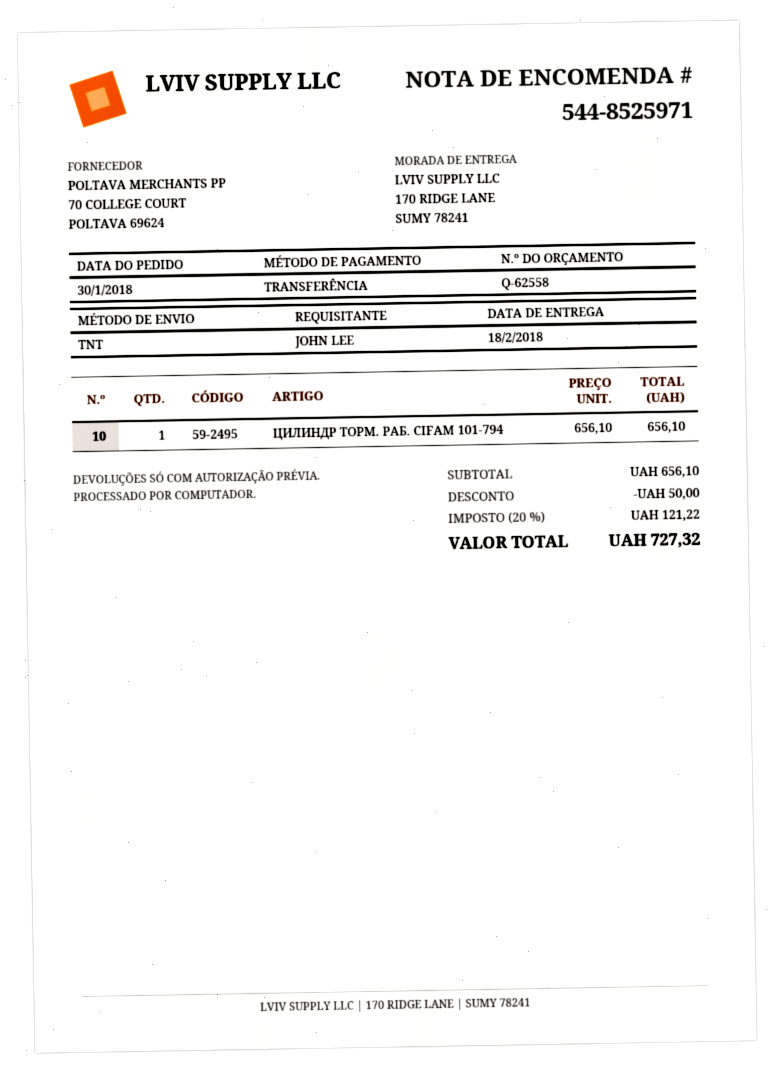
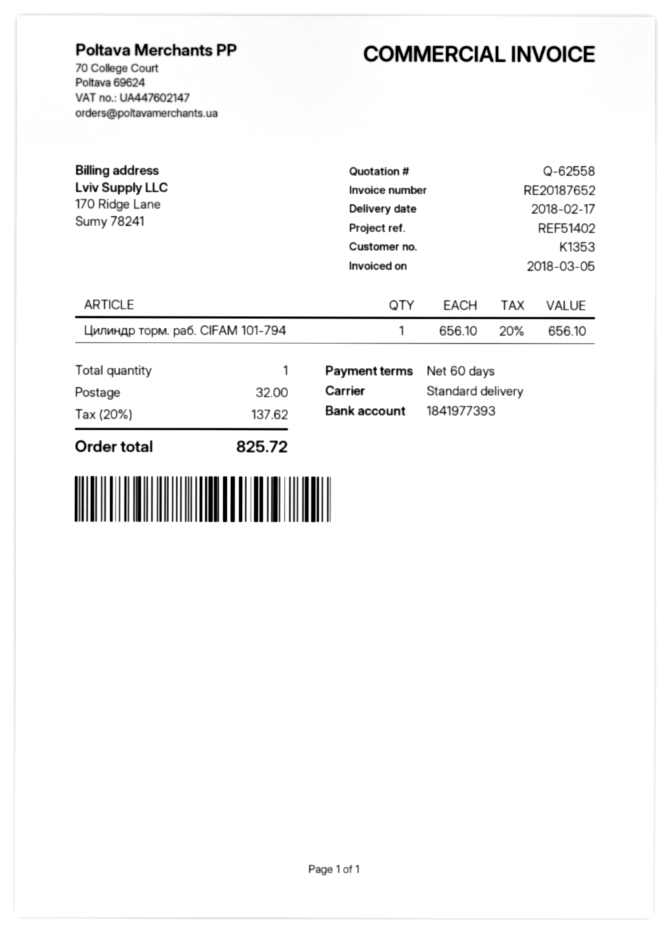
delivery date: 2018-02-18 -> 2018-02-17
shipping method: TNT -> standard
discount: 50.00 -> none
shipping: none -> 32.00
tax: 20% = 121.22 -> 20% = 137.62
total: 727.32 -> 825.72

